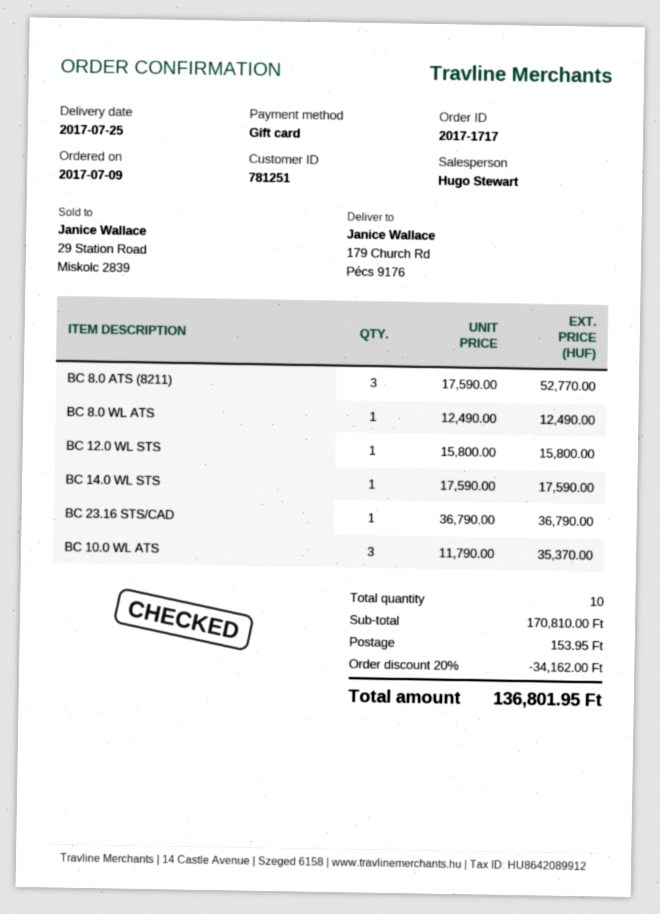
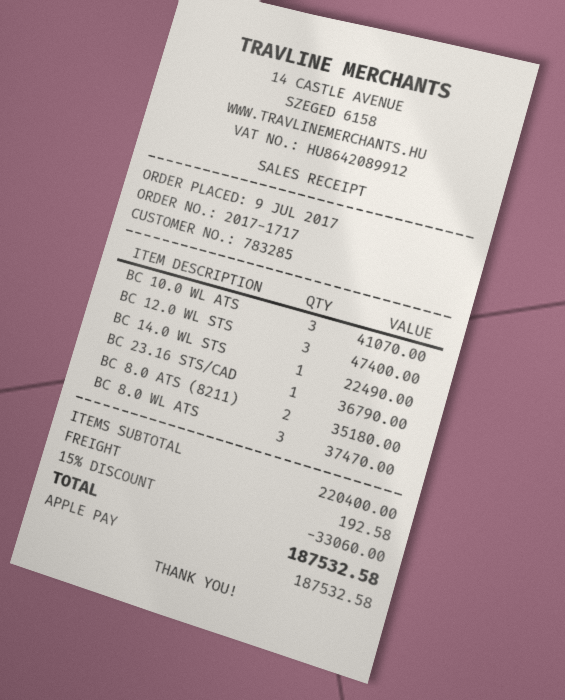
customer number: 781251 -> 783285
payment method: gift card -> Apple Pay
BC 8.0 ATS (8211): 3 for 52770.00 -> 2 for 35180.00
BC 8.0 WL ATS: 1 for 12490.00 -> 3 for 37470.00
BC 12.0 WL STS: 1 for 15800.00 -> 3 for 47400.00
BC 14.0 WL STS: 1 for 17590.00 -> 1 for 22490.00
BC 10.0 WL ATS: 3 for 35370.00 -> 3 for 41070.00
subtotal: 170810.00 -> 220400.00
discount: 20% = 34162.00 -> 15% = 33060.00
shipping: 153.95 -> 192.58
total: 136801.95 -> 187532.58

